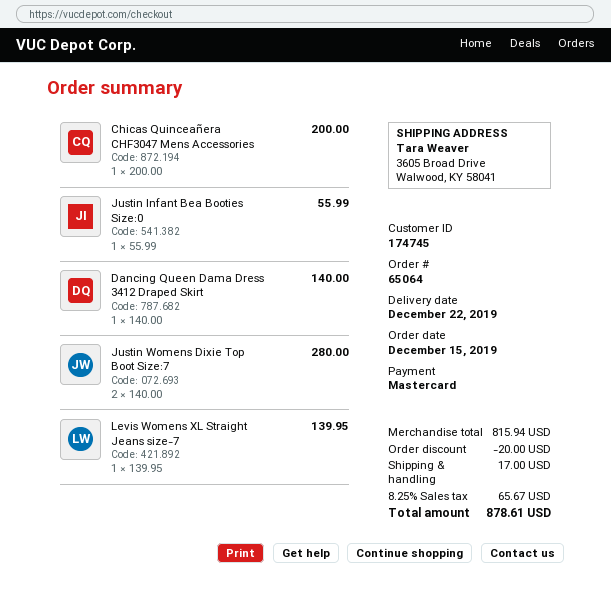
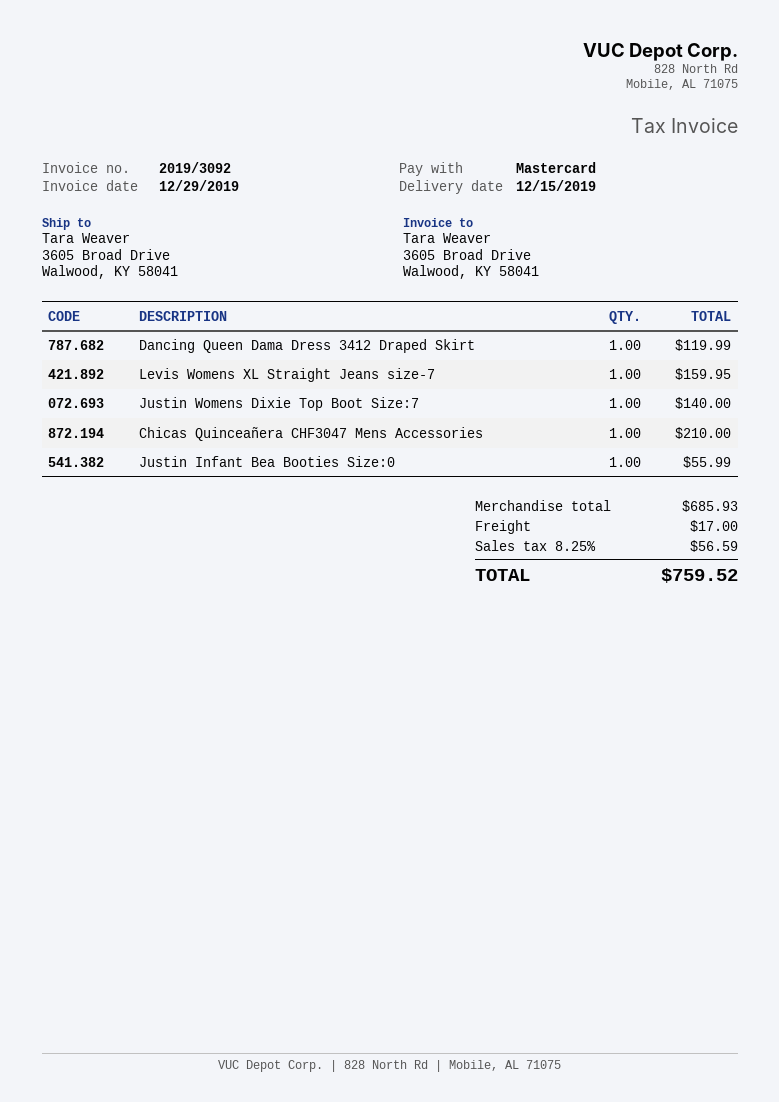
delivery date: 2019-12-22 -> 2019-12-15
Chicas Quinceañera CHF3047 Mens Accessories: 1 for 200.00 -> 1 for 210.00
Dancing Queen Dama Dress 3412 Draped Skirt: 1 for 140.00 -> 1 for 119.99
Justin Womens Dixie Top Boot Size:7: 2 for 280.00 -> 1 for 140.00
Levis Womens XL Straight Jeans size-7: 1 for 139.95 -> 1 for 159.95
subtotal: 815.94 -> 685.93
discount: 20.00 -> none
tax: 8.25% = 65.67 -> 8.25% = 56.59
total: 878.61 -> 759.52

